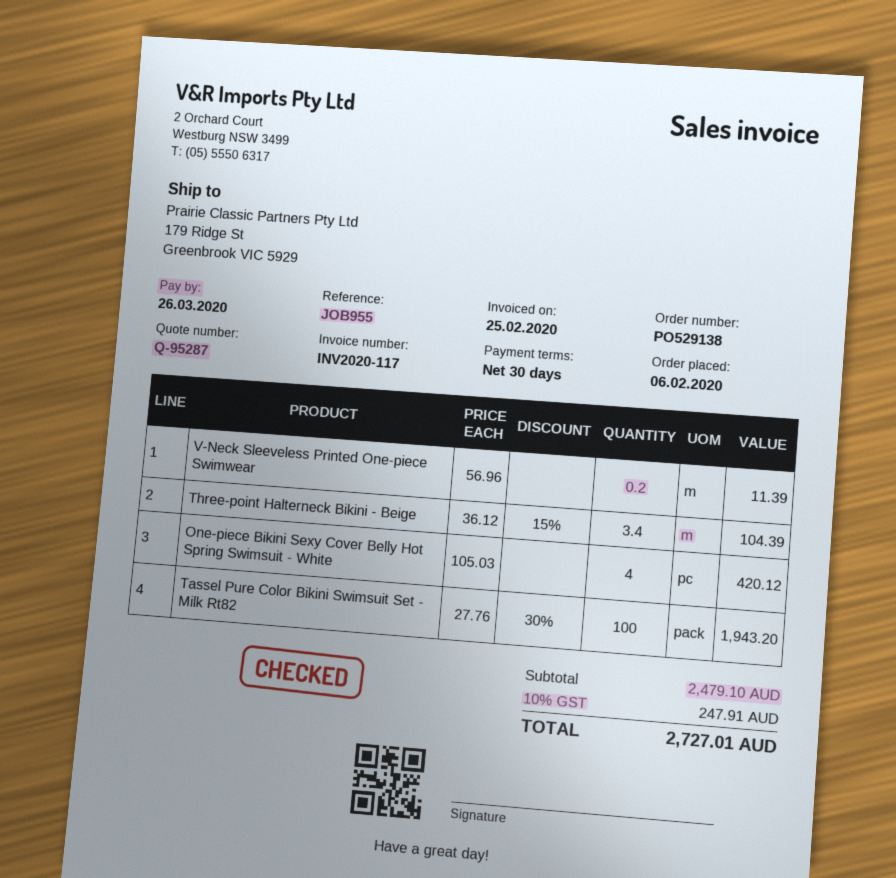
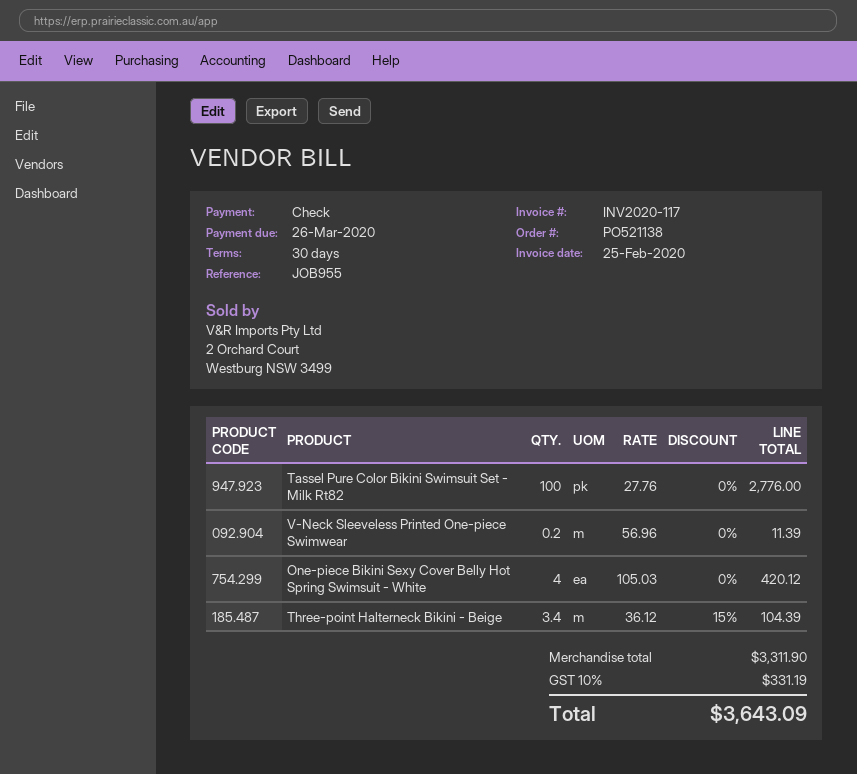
order number: PO529138 -> PO521138
Tassel Pure Color Bikini Swimsuit Set - Milk Rt82: 100 x 27.76 - 30% = 1943.20 -> 100 x 27.76 = 2776.00
subtotal: 2479.10 -> 3311.90
tax: 10% = 247.91 -> 10% = 331.19
total: 2727.01 -> 3643.09

